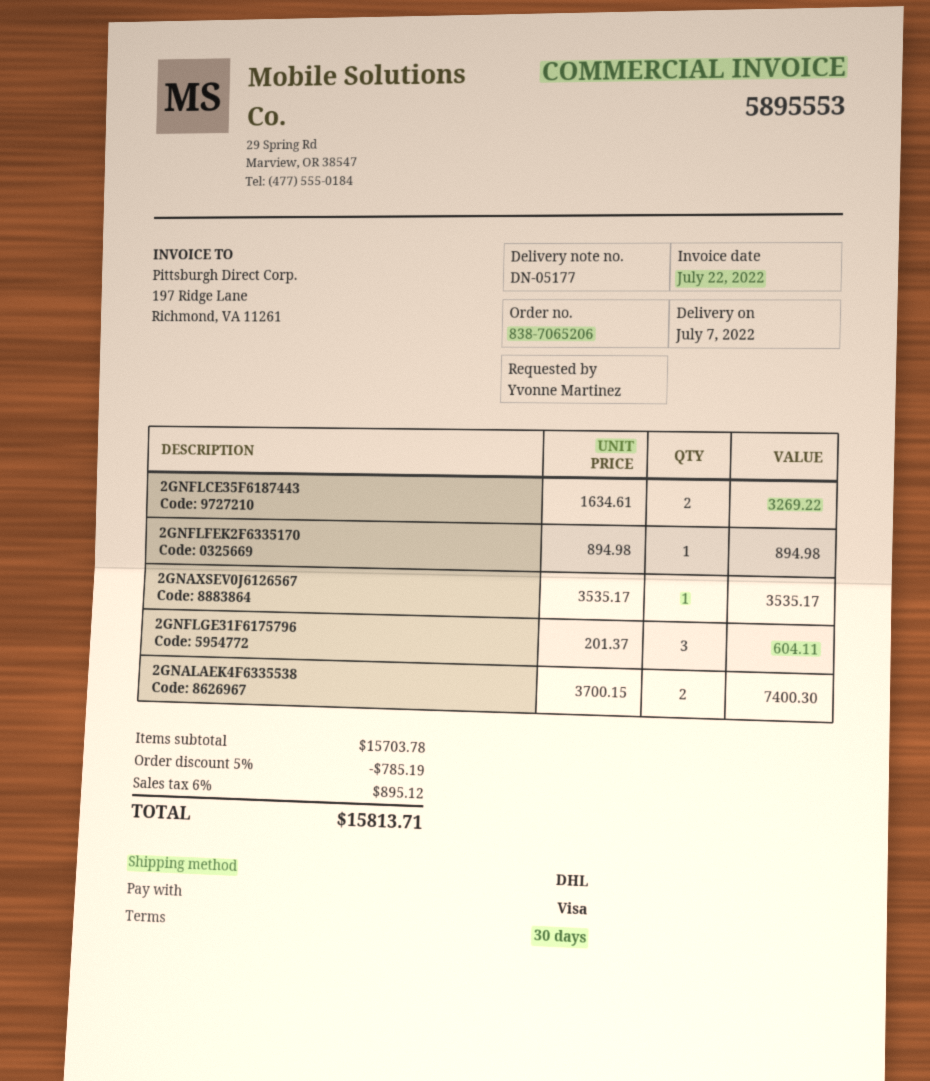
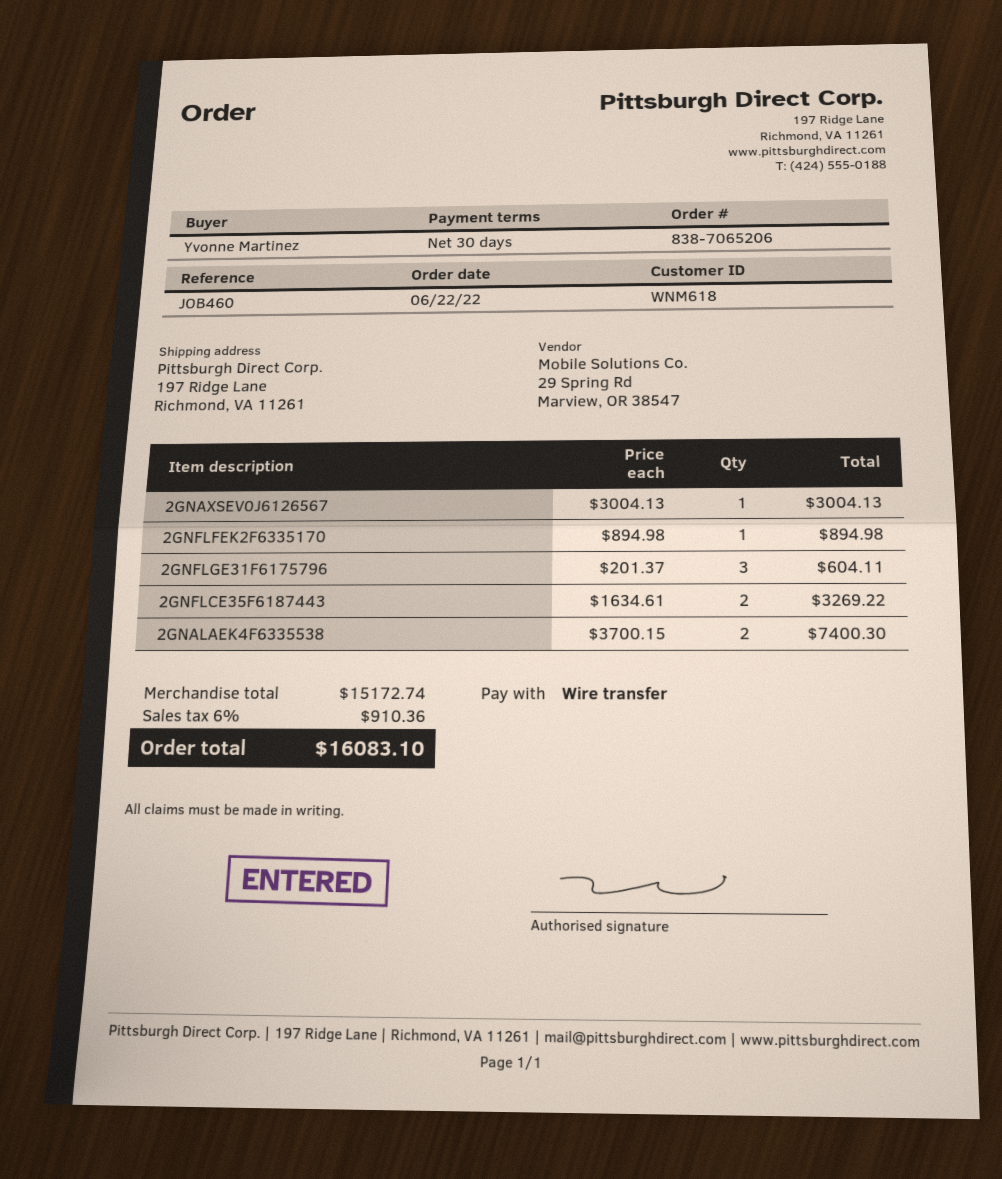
payment method: Visa -> bank transfer
2GNAXSEV0J6126567: 1 x 3535.17 = 3535.17 -> 1 x 3004.13 = 3004.13
subtotal: 15703.78 -> 15172.74
discount: 5% = 785.19 -> none
tax: 6% = 895.12 -> 6% = 910.36
total: 15813.71 -> 16083.10

